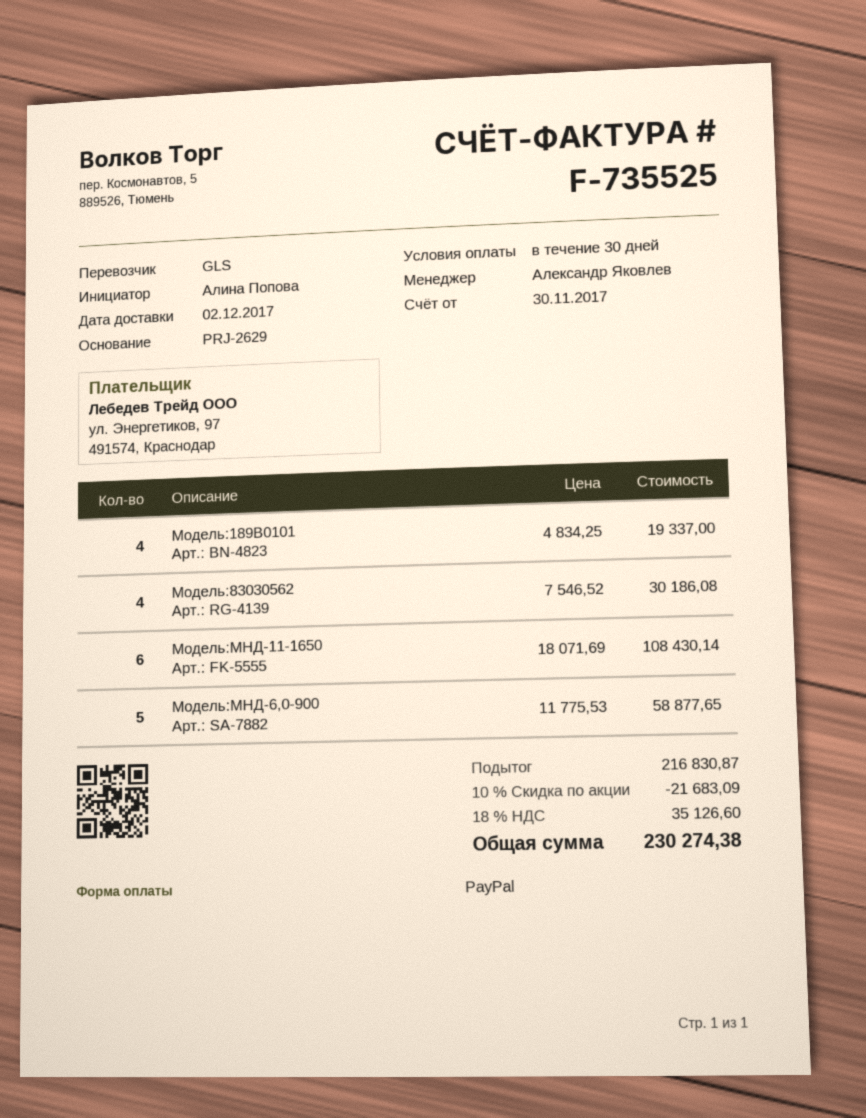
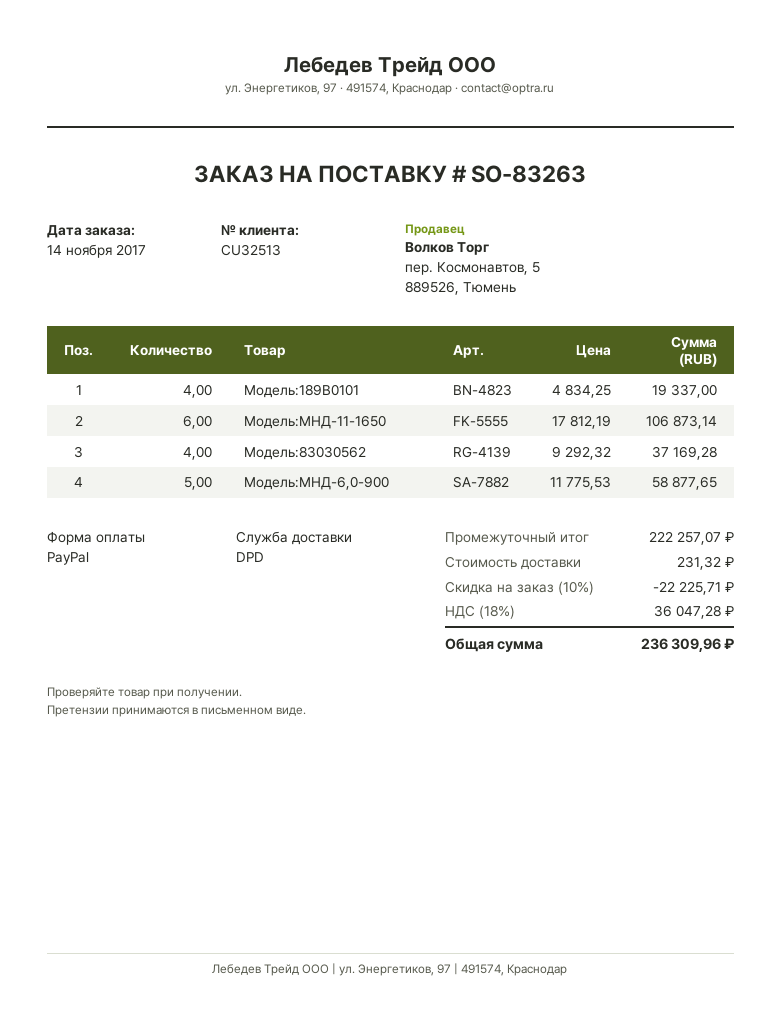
shipping method: GLS -> DPD
Модель:83030562: 4 x 7546.52 = 30186.08 -> 4 x 9292.32 = 37169.28
Модель:МНД-11-1650: 6 x 18071.69 = 108430.14 -> 6 x 17812.19 = 106873.14
subtotal: 216830.87 -> 222257.07
discount: 10% = 21683.09 -> 10% = 22225.71
shipping: none -> 231.32
tax: 18% = 35126.60 -> 18% = 36047.28
total: 230274.38 -> 236309.96

